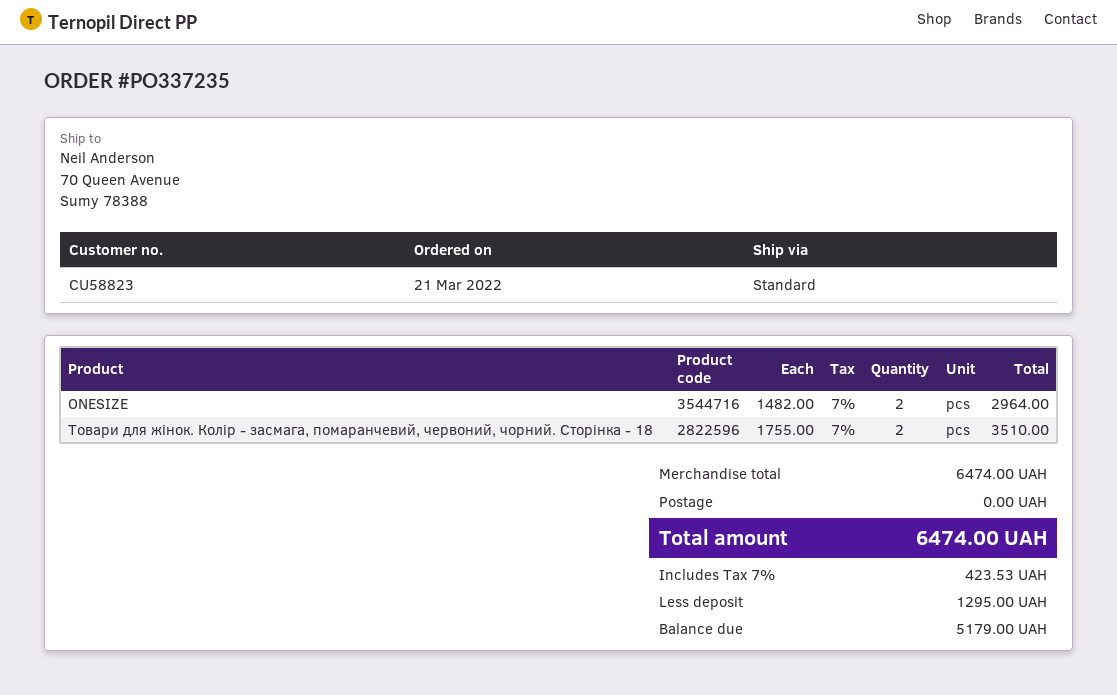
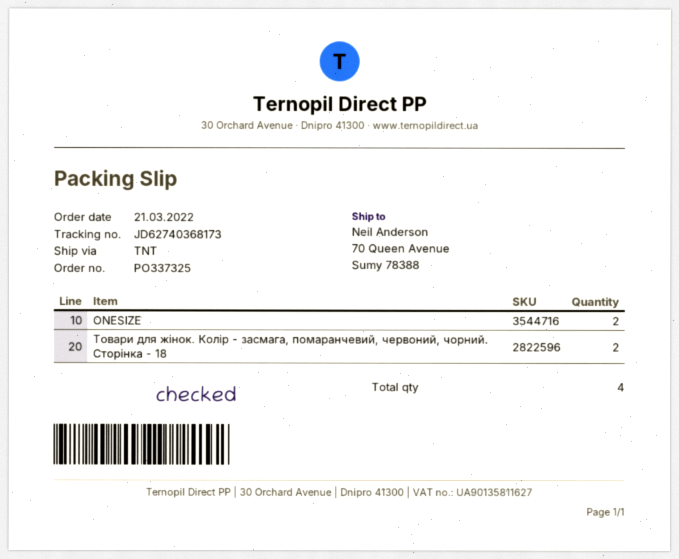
order number: PO337235 -> PO337325
shipping method: standard -> TNT

